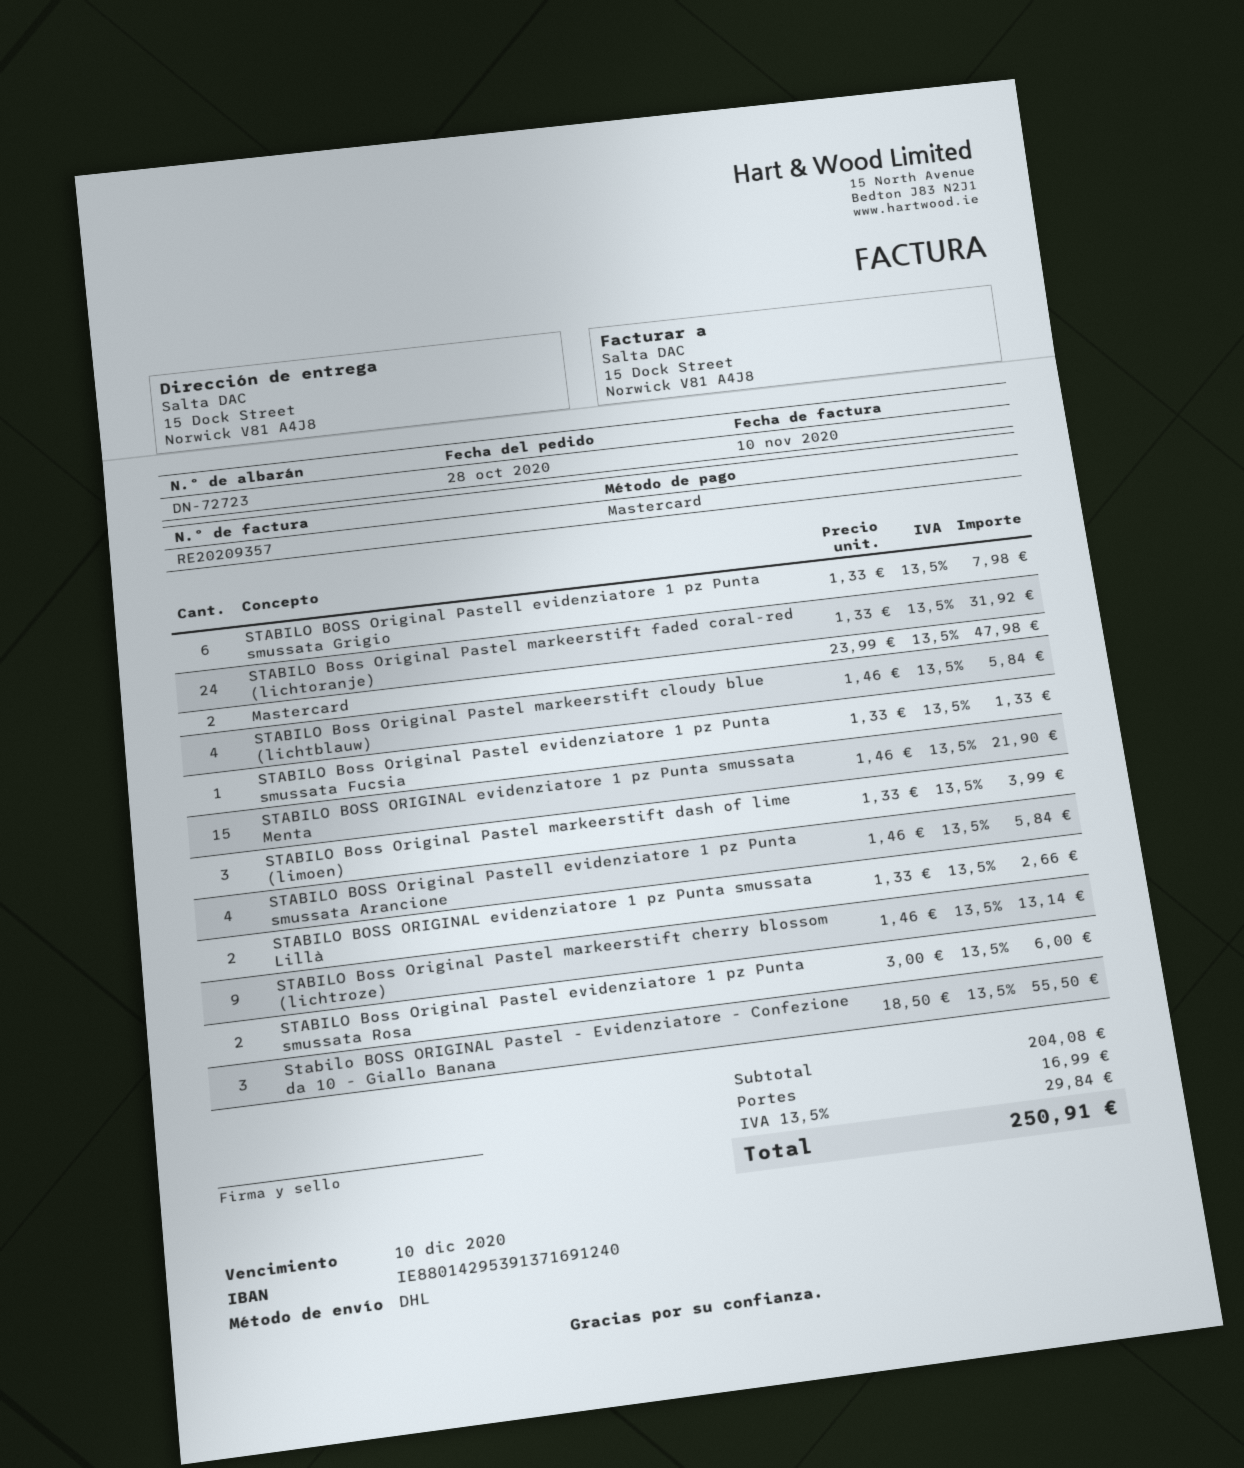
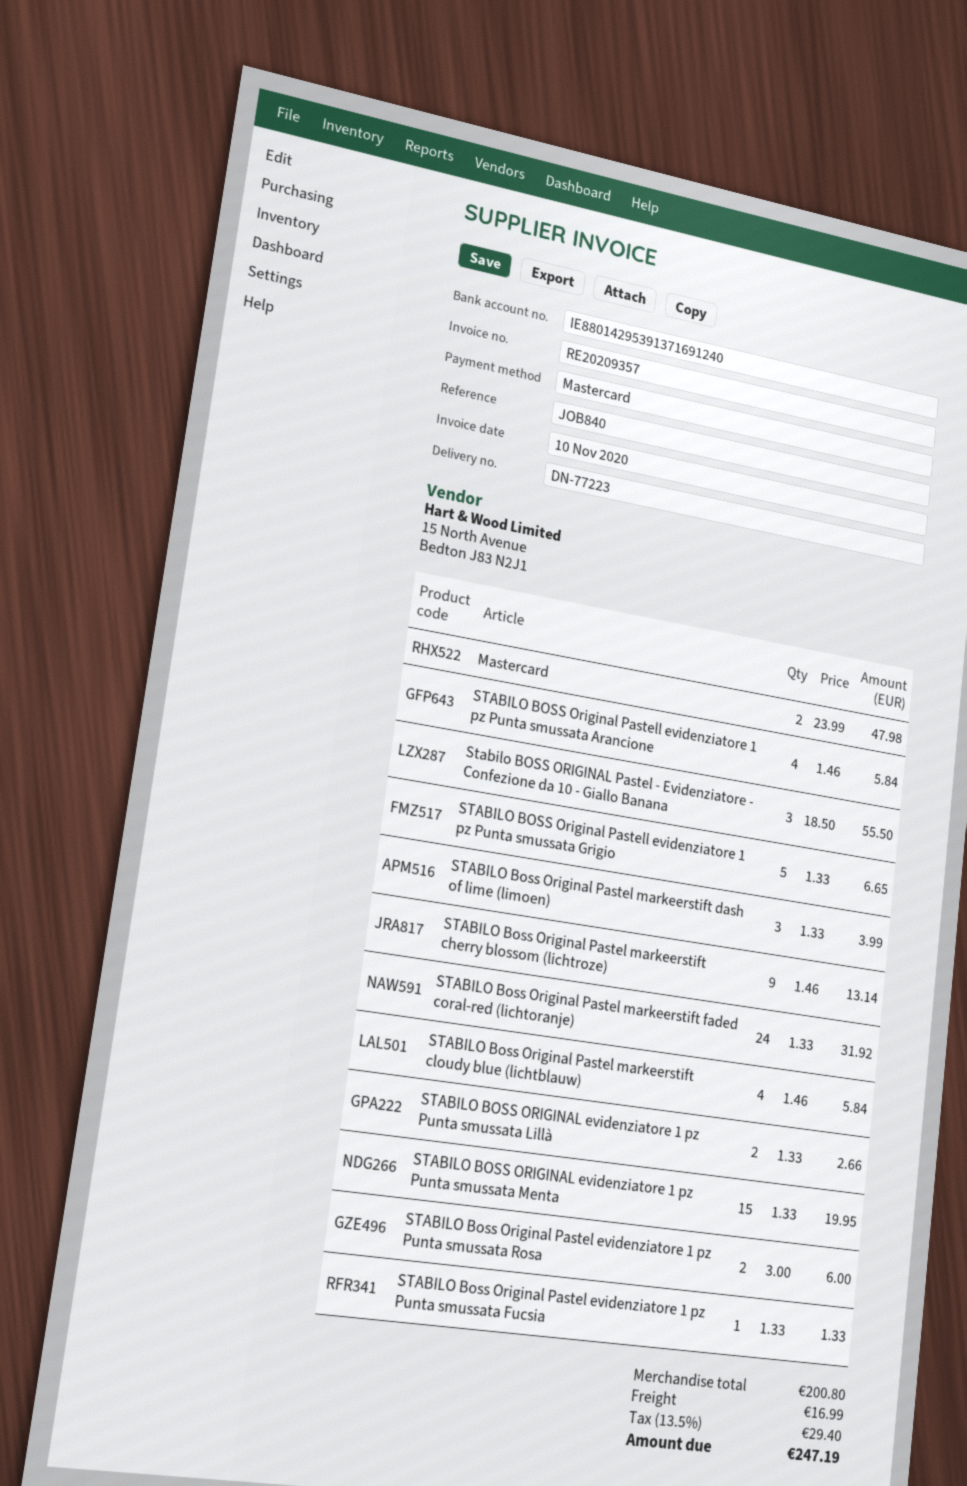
delivery note number: DN-72723 -> DN-77223
STABILO BOSS Original Pastell evidenziatore 1 pz Punta smussata Grigio: 6 x 1.33 = 7.98 -> 5 x 1.33 = 6.65
STABILO BOSS ORIGINAL evidenziatore 1 pz Punta smussata Menta: 15 x 1.46 = 21.90 -> 15 x 1.33 = 19.95
subtotal: 204.08 -> 200.80
tax: 13.5% = 29.84 -> 13.5% = 29.40
total: 250.91 -> 247.19

